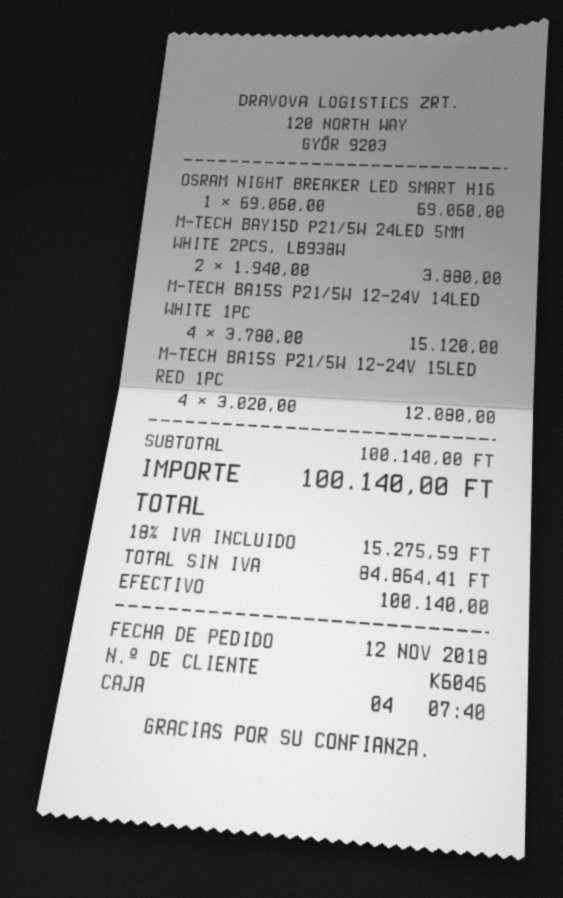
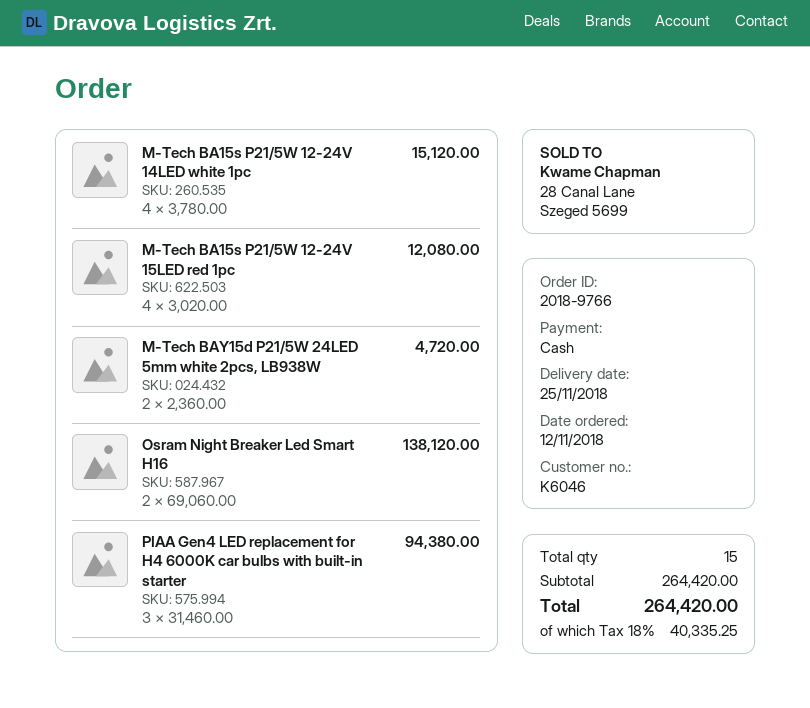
OSRAM NIGHT BREAKER LED SMART H16: 1 x 69060.00 = 69060.00 -> 2 x 69060.00 = 138120.00
M-TECH BAY15D P21/5W 24LED 5MM WHITE 2PCS, LB938W: 2 x 1940.00 = 3880.00 -> 2 x 2360.00 = 4720.00
PIAA Gen4 LED replacement for H4 6000K car bulbs with built-in starter: none -> 3 x 31460.00 = 94380.00
subtotal: 100140.00 -> 264420.00
tax: 18% = 15275.59 -> 18% = 40335.25
total: 100140.00 -> 264420.00

